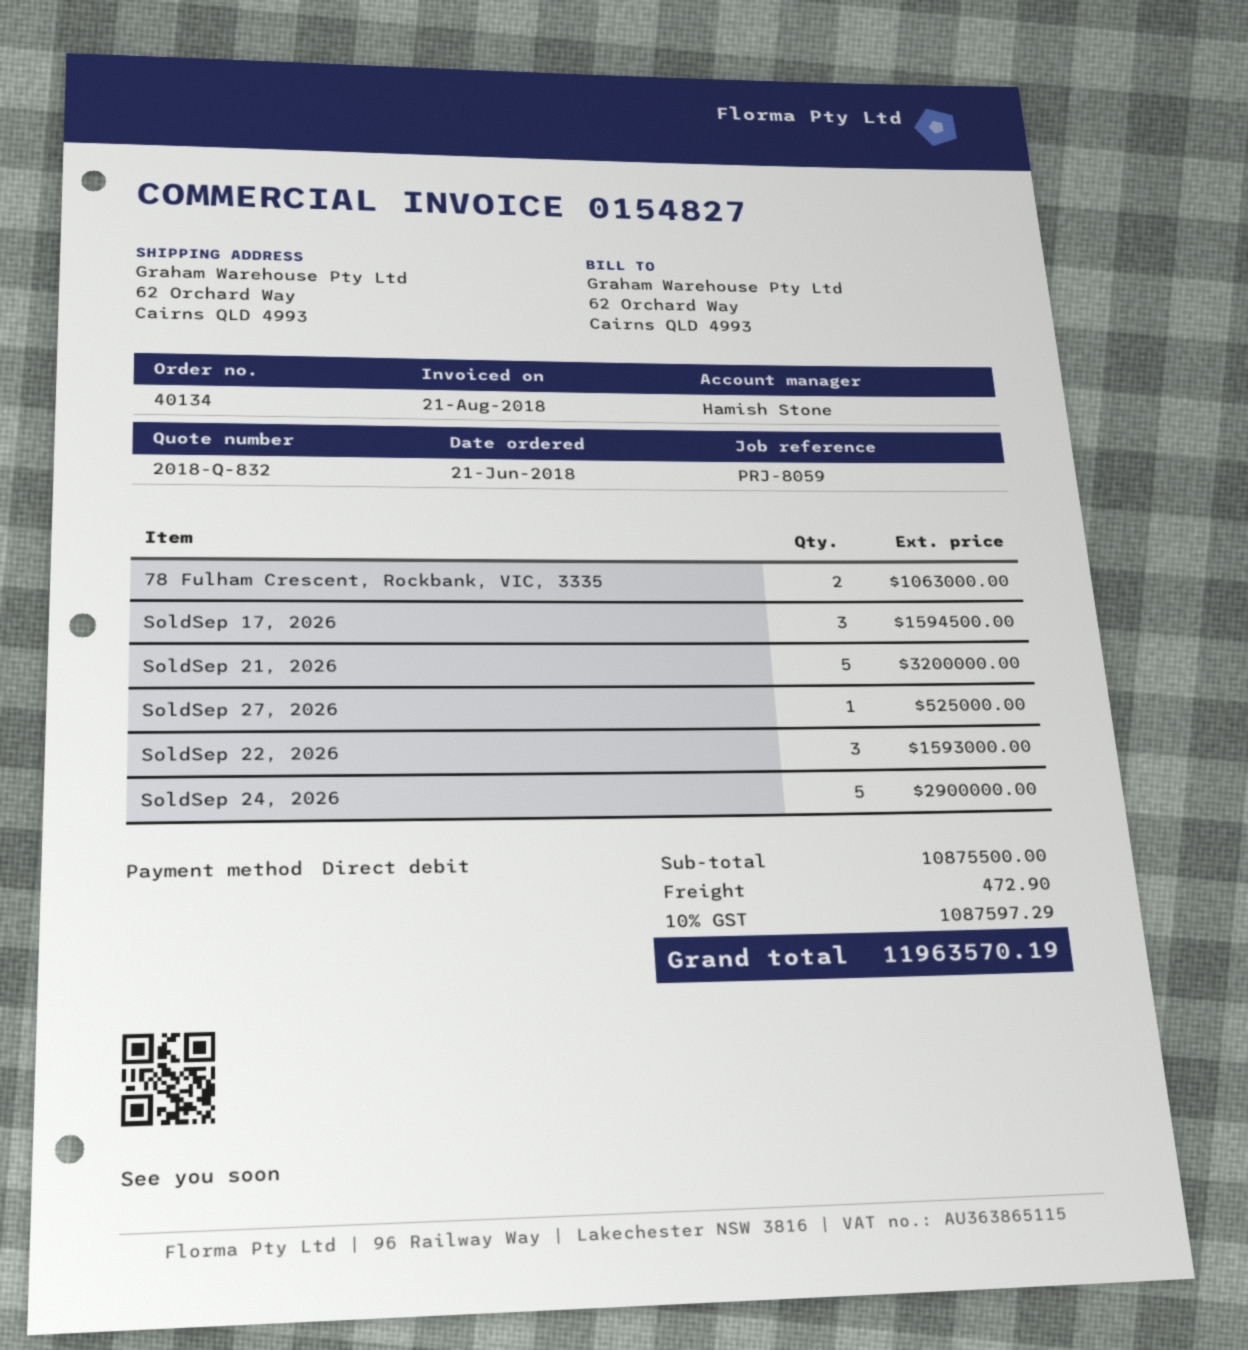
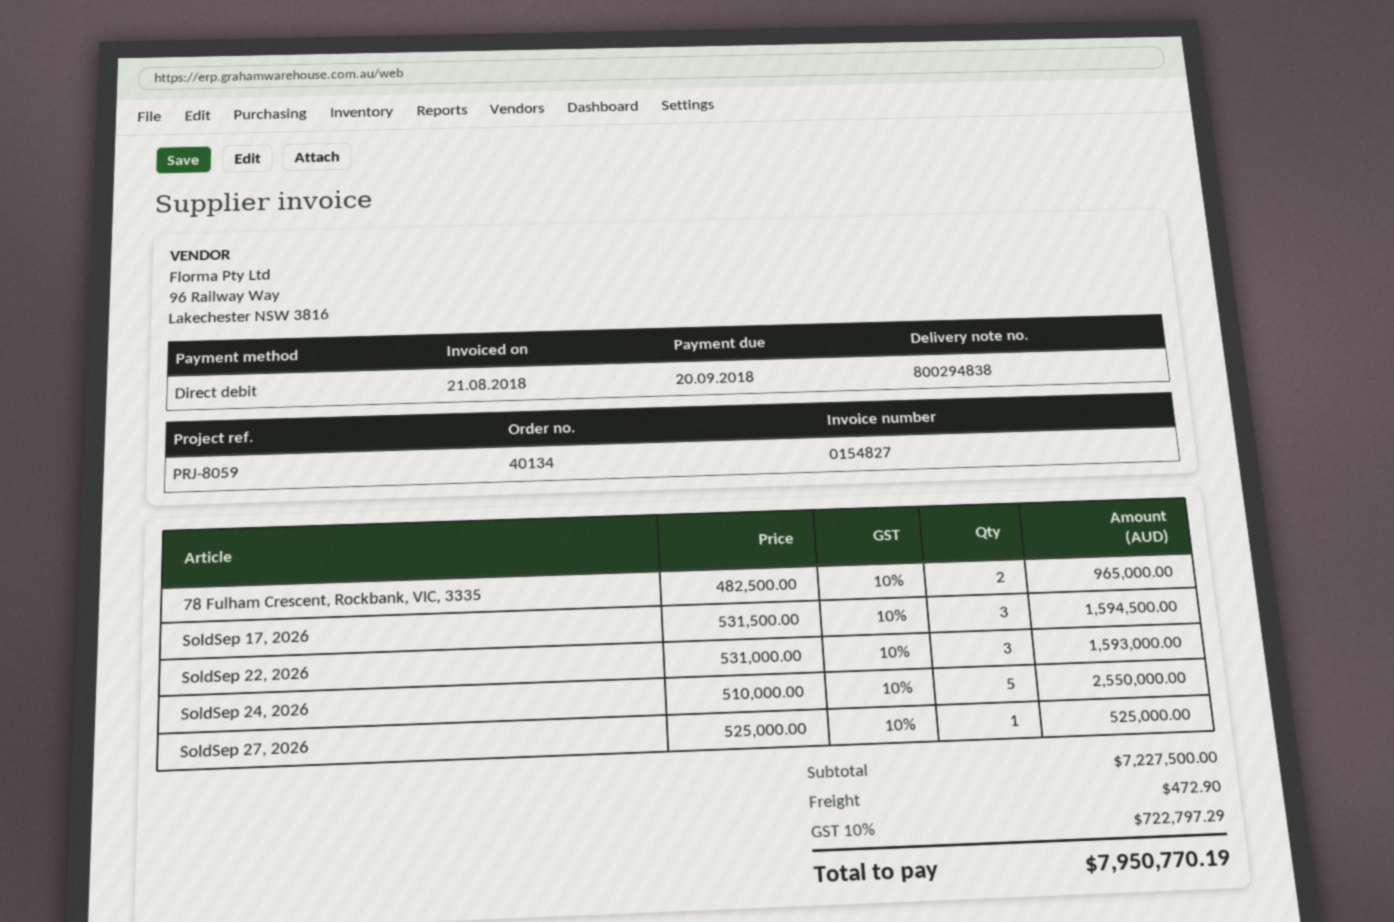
78 Fulham Crescent, Rockbank, VIC, 3335: 2 for 1063000.00 -> 2 for 965000.00
SoldSep 21, 2026: 5 for 3200000.00 -> none
SoldSep 24, 2026: 5 for 2900000.00 -> 5 for 2550000.00
subtotal: 10875500.00 -> 7227500.00
tax: 10% = 1087597.29 -> 10% = 722797.29
total: 11963570.19 -> 7950770.19

